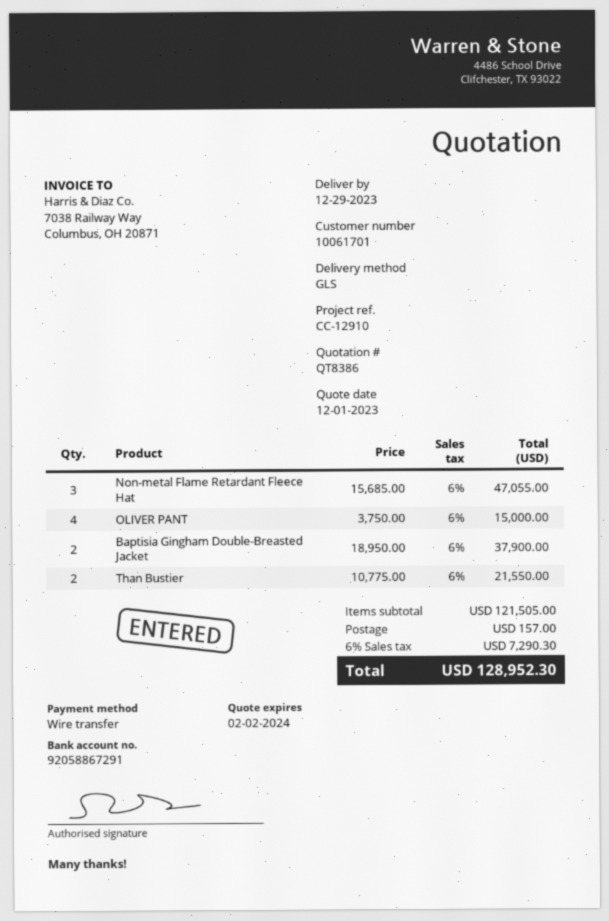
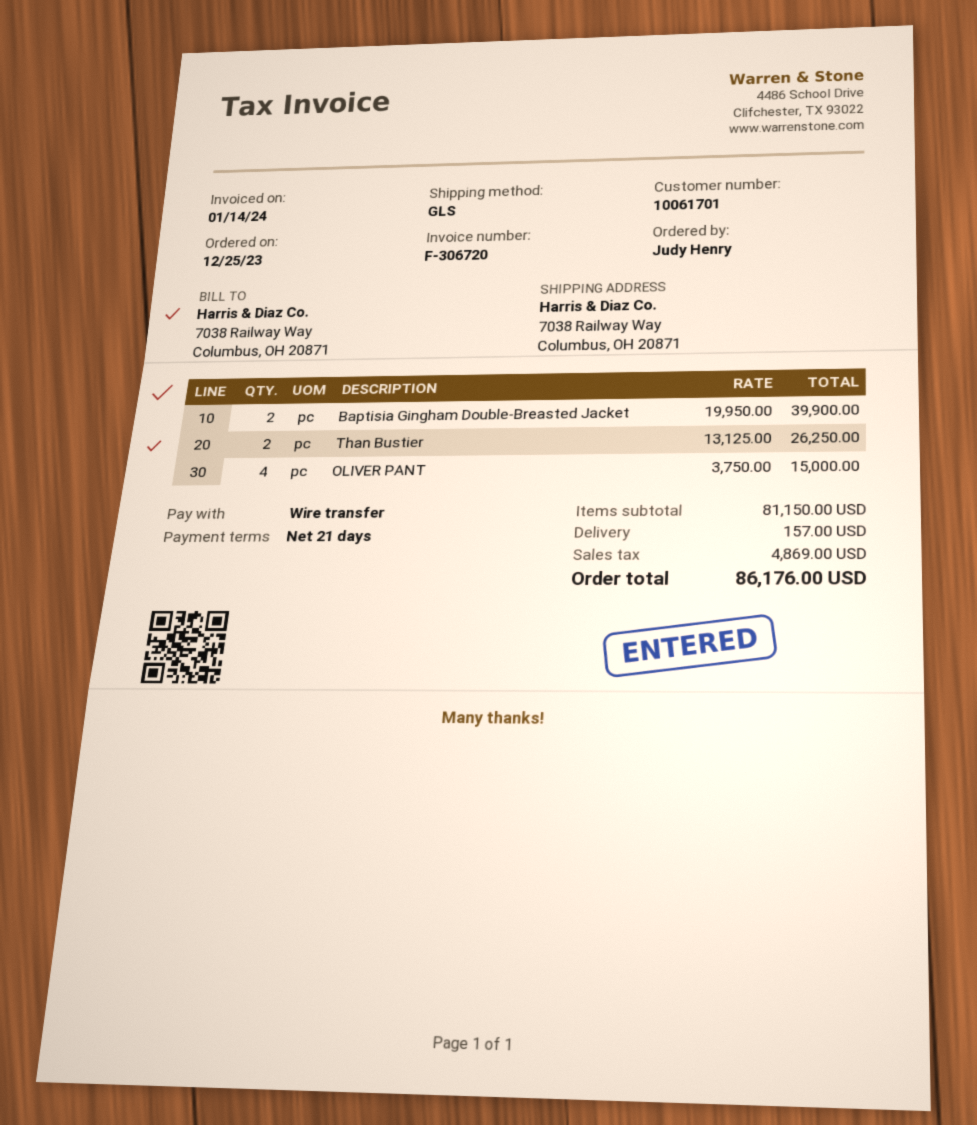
Non-metal Flame Retardant Fleece Hat: 3 x 15685.00 = 47055.00 -> none
Baptisia Gingham Double-Breasted Jacket: 2 x 18950.00 = 37900.00 -> 2 x 19950.00 = 39900.00
Than Bustier: 2 x 10775.00 = 21550.00 -> 2 x 13125.00 = 26250.00
subtotal: 121505.00 -> 81150.00
tax: 7290.30 -> 4869.00
total: 128952.30 -> 86176.00

